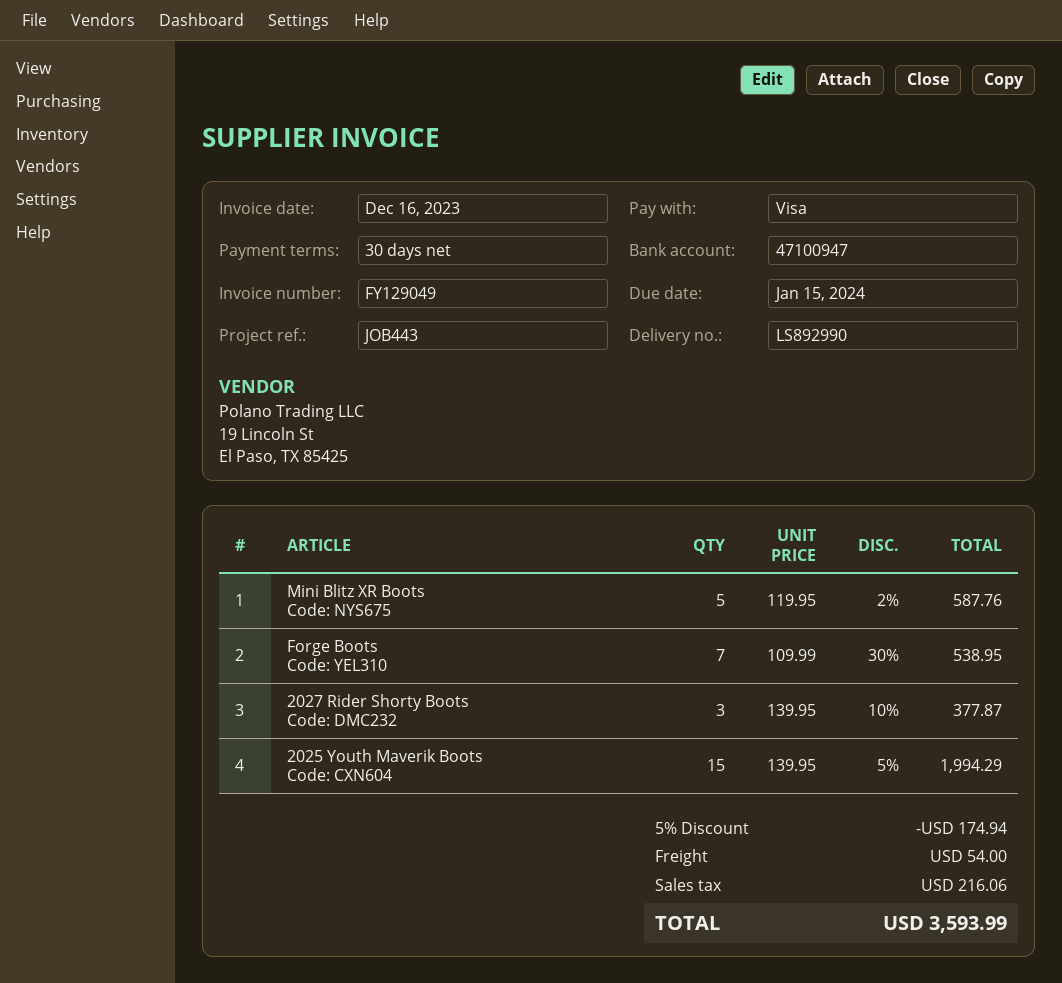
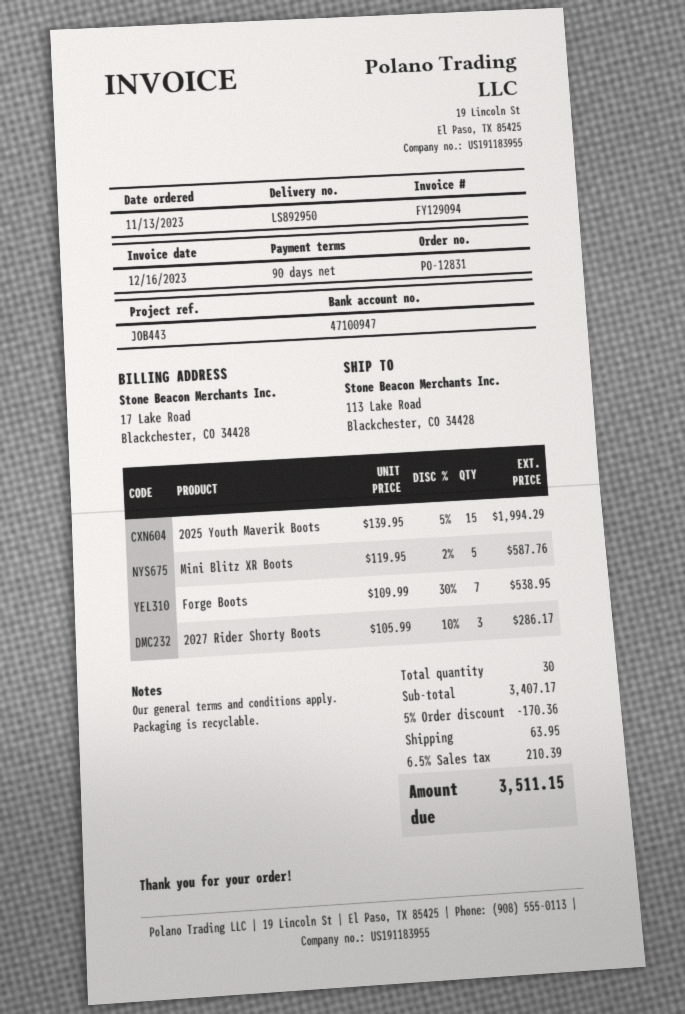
delivery note number: LS892990 -> LS892950
invoice number: FY129049 -> FY129094
payment terms: 30 days -> 90 days
2027 Rider Shorty Boots: 3 x 139.95 - 10% = 377.87 -> 3 x 105.99 - 10% = 286.17
discount: 5% = 174.94 -> 5% = 170.36
shipping: 54.00 -> 63.95
tax: 216.06 -> 210.39
total: 3593.99 -> 3511.15

